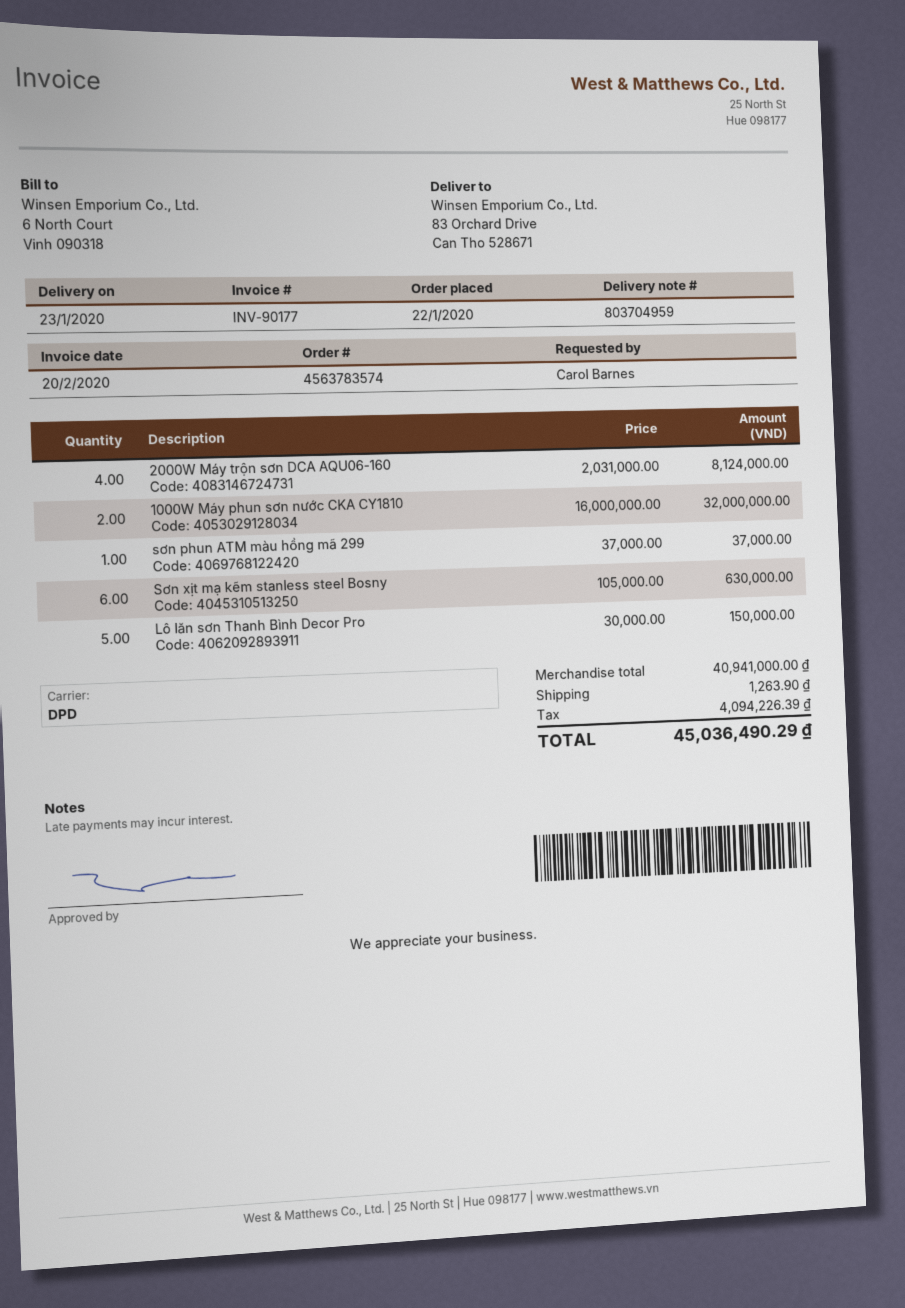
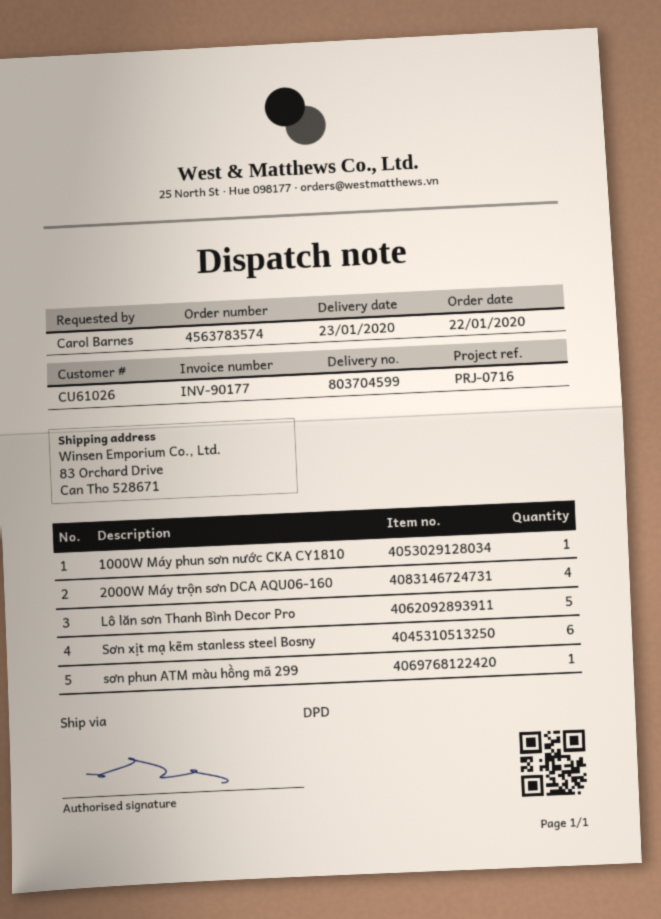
delivery note number: 803704959 -> 803704599
1000W Máy phun sơn nước CKA CY1810: 2 -> 1

